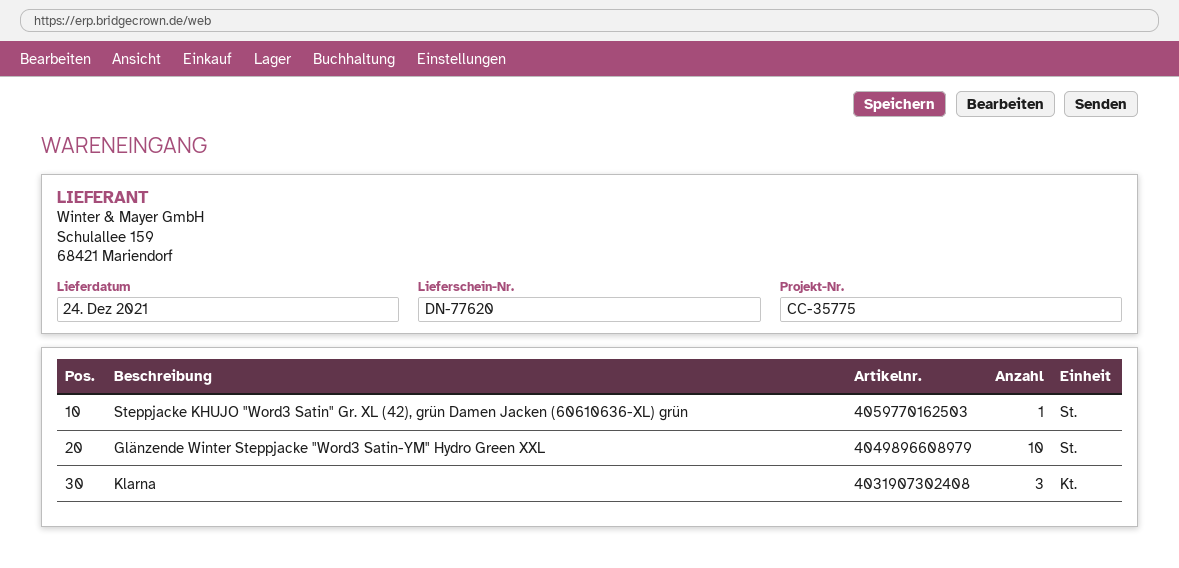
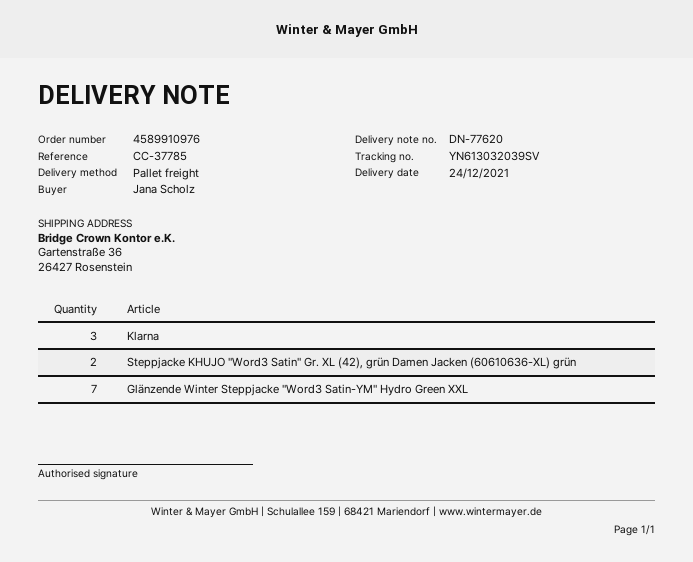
reference: CC-35775 -> CC-37785
Steppjacke KHUJO "Word3 Satin" Gr. XL (42), grün Damen Jacken (60610636-XL) grün: 1 -> 2
Glänzende Winter Steppjacke "Word3 Satin-YM" Hydro Green XXL: 10 -> 7

